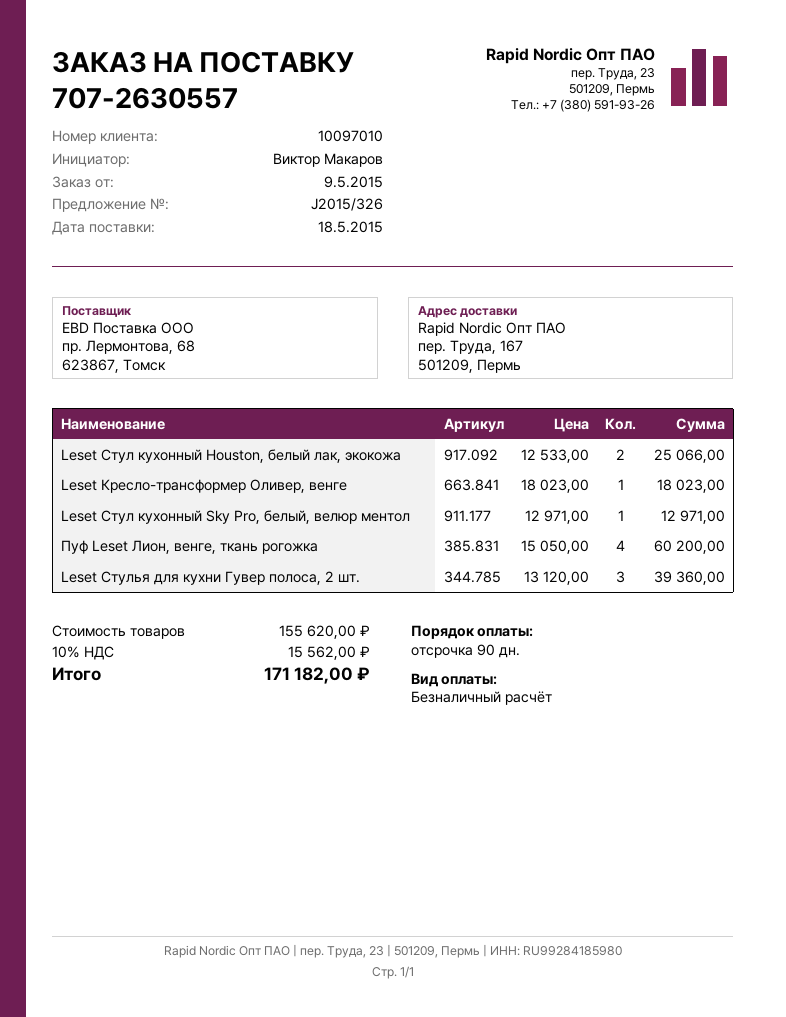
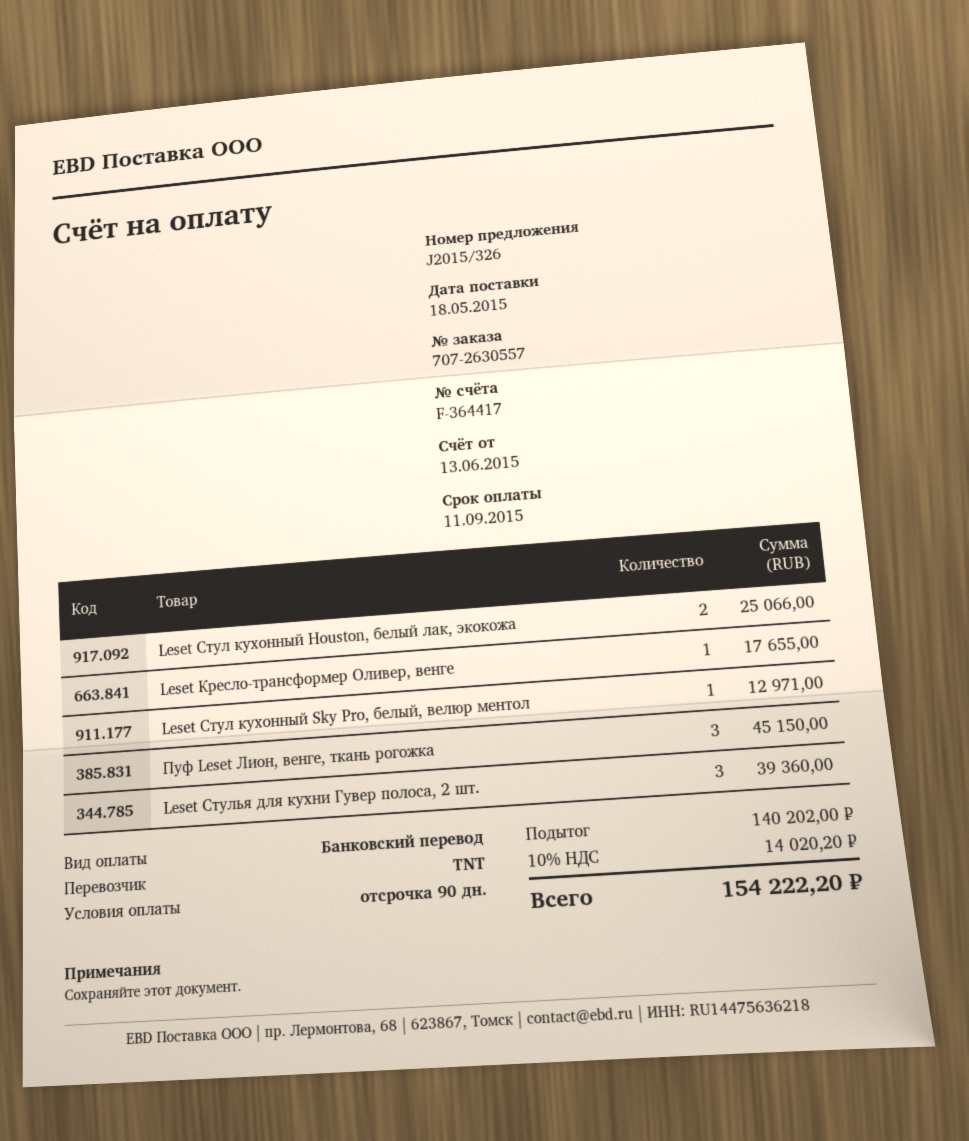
Leset Кресло-трансформер Оливер, венге: 1 for 18023.00 -> 1 for 17655.00
Пуф Leset Лион, венге, ткань рогожка: 4 for 60200.00 -> 3 for 45150.00
subtotal: 155620.00 -> 140202.00
tax: 10% = 15562.00 -> 10% = 14020.20
total: 171182.00 -> 154222.20

